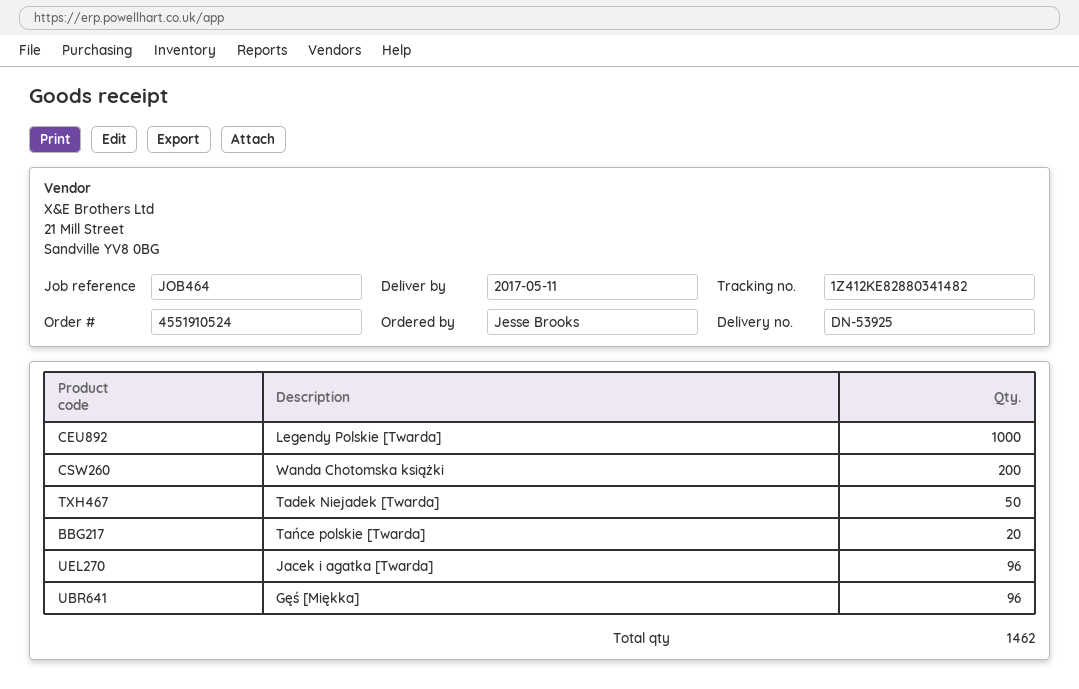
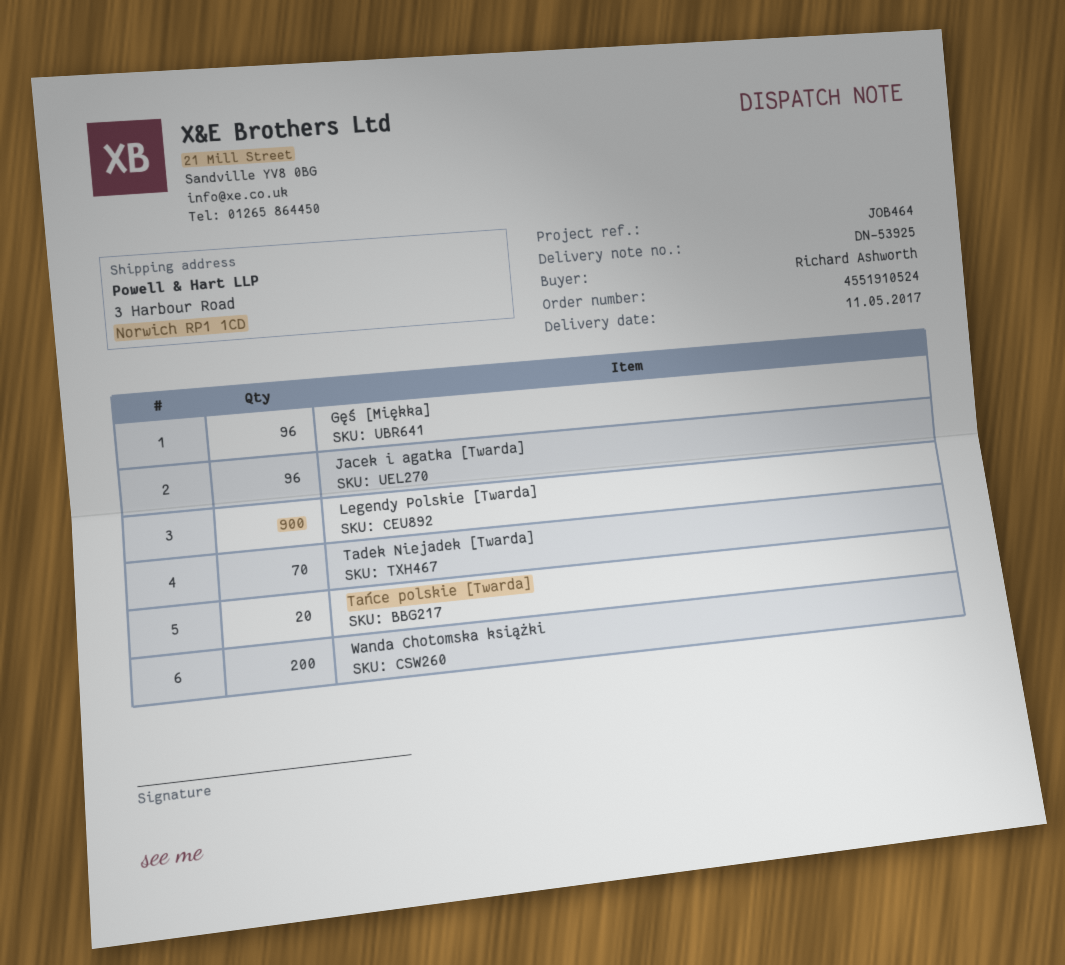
ordered by: Jesse Brooks -> Richard Ashworth
Legendy Polskie [Twarda]: 1000 -> 900
Tadek Niejadek [Twarda]: 50 -> 70

